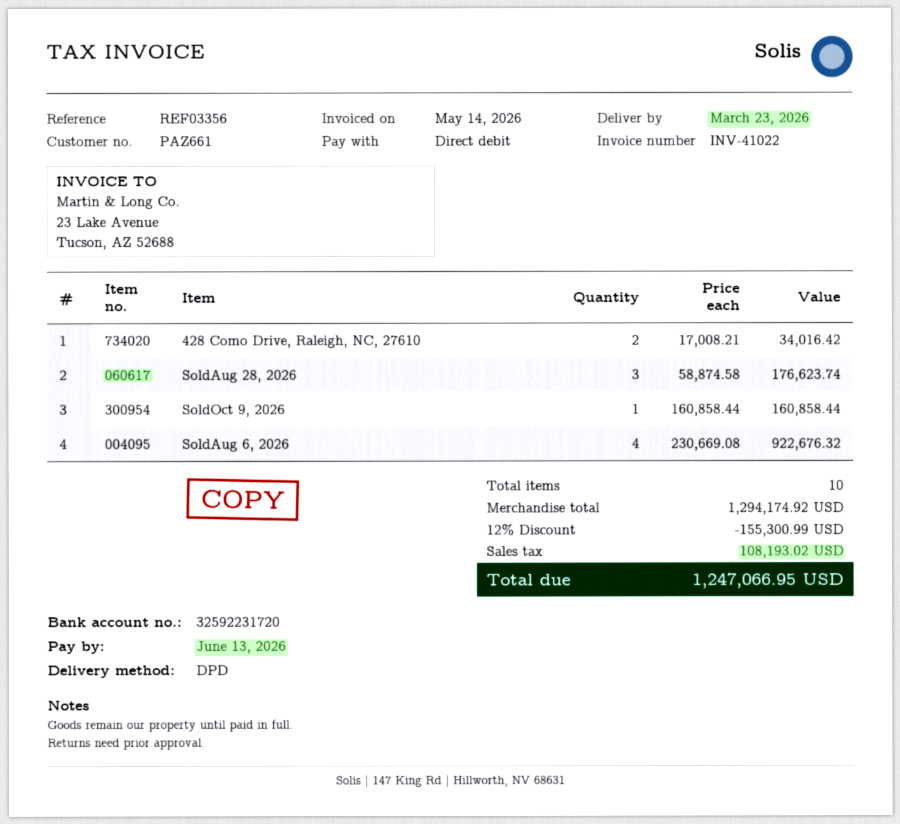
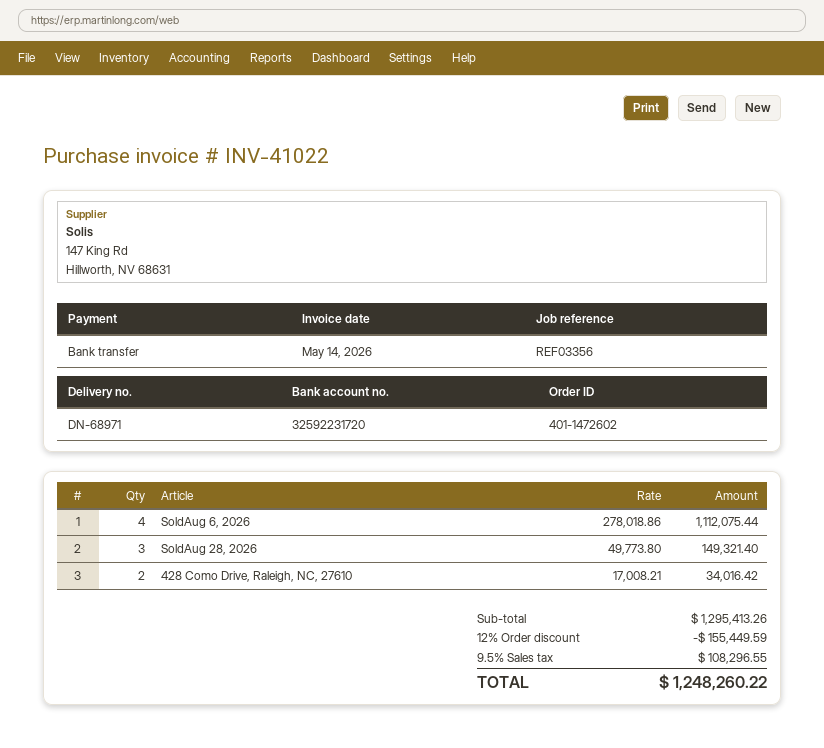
payment method: direct debit -> bank transfer
SoldAug 28, 2026: 3 x 58874.58 = 176623.74 -> 3 x 49773.80 = 149321.40
SoldOct 9, 2026: 1 x 160858.44 = 160858.44 -> none
SoldAug 6, 2026: 4 x 230669.08 = 922676.32 -> 4 x 278018.86 = 1112075.44
subtotal: 1294174.92 -> 1295413.26
discount: 12% = 155300.99 -> 12% = 155449.59
tax: 108193.02 -> 108296.55
total: 1247066.95 -> 1248260.22

